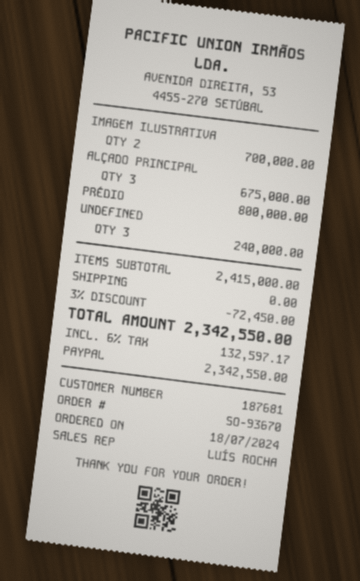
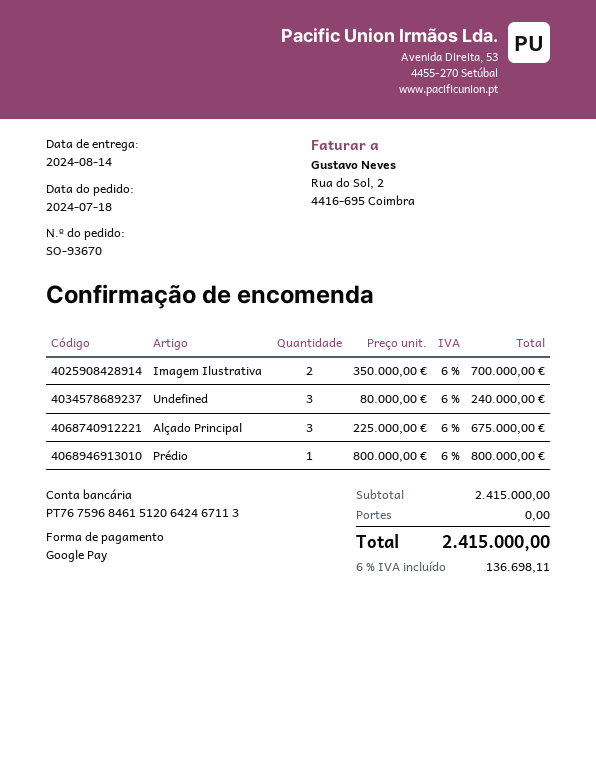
payment method: PayPal -> Google Pay
discount: 3% = 72450.00 -> none
tax: 6% = 132597.17 -> 6% = 136698.11
total: 2342550.00 -> 2415000.00

